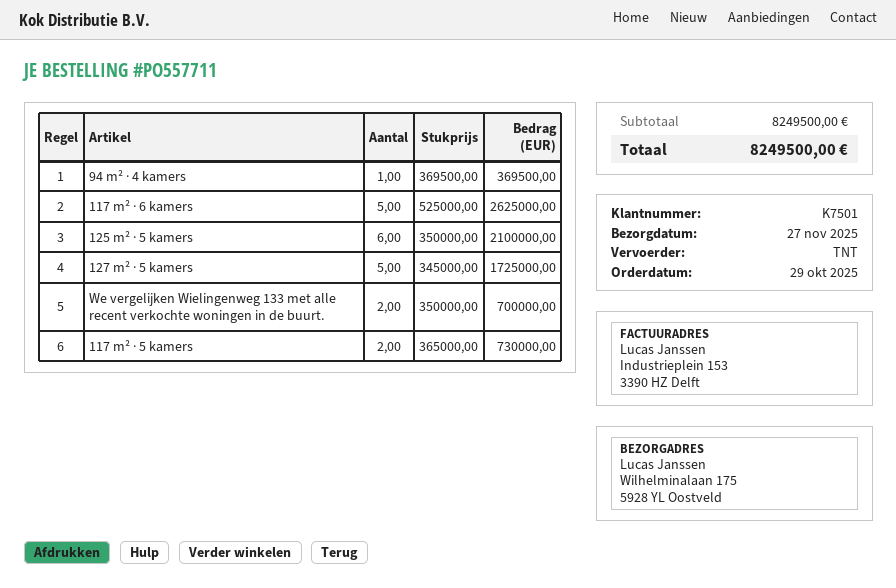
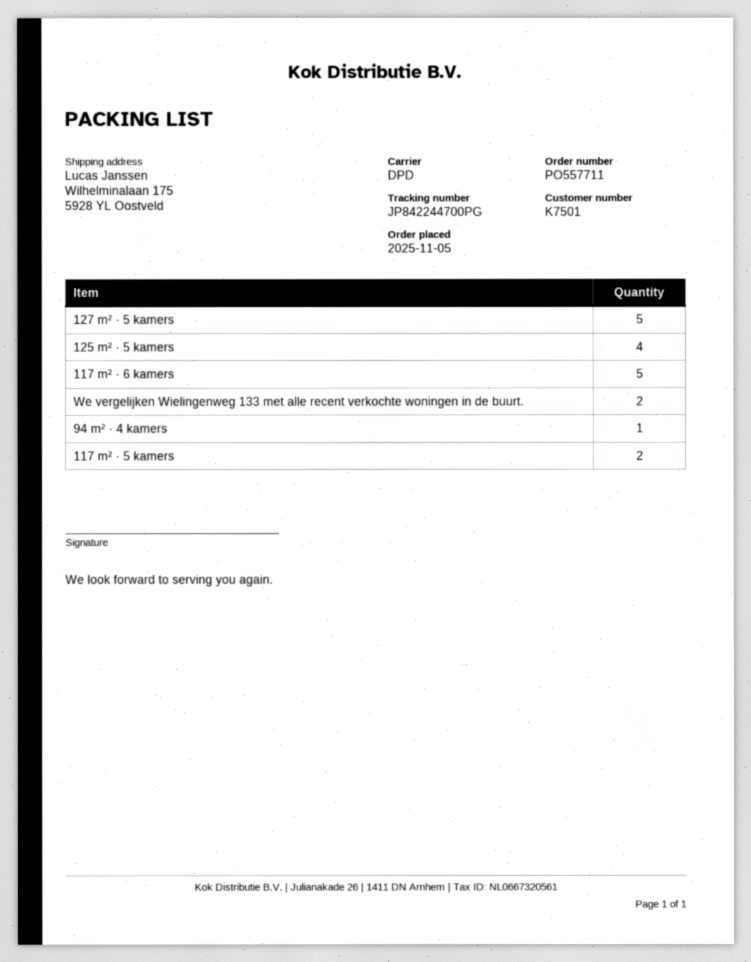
order date: 2025-10-29 -> 2025-11-05
shipping method: TNT -> DPD
125 m² · 5 kamers: 6 -> 4

